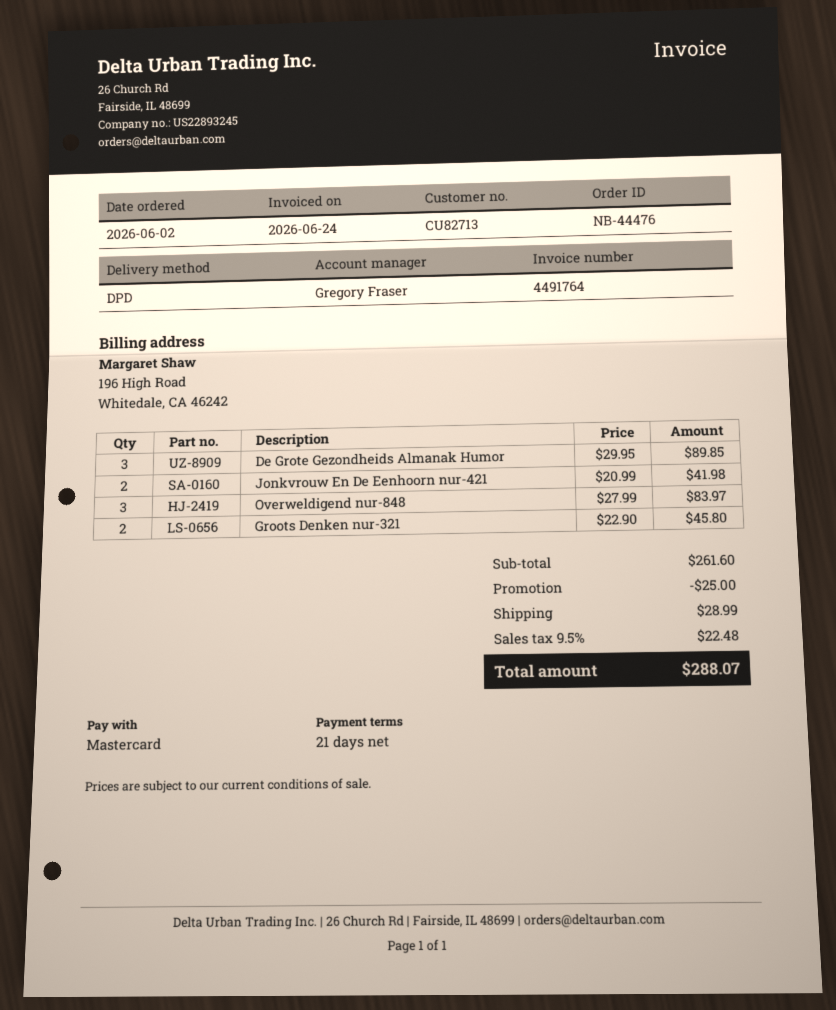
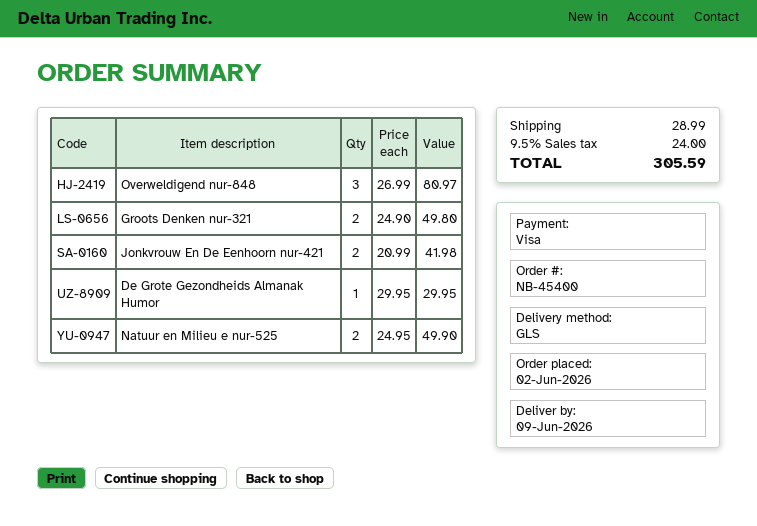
order number: NB-44476 -> NB-45400
payment method: Mastercard -> Visa
shipping method: DPD -> GLS
De Grote Gezondheids Almanak Humor: 3 x 29.95 = 89.85 -> 1 x 29.95 = 29.95
Overweldigend nur-848: 3 x 27.99 = 83.97 -> 3 x 26.99 = 80.97
Groots Denken nur-321: 2 x 22.90 = 45.80 -> 2 x 24.90 = 49.80
Natuur en Milieu e nur-525: none -> 2 x 24.95 = 49.90
discount: 25.00 -> none
tax: 9.5% = 22.48 -> 9.5% = 24.00
total: 288.07 -> 305.59

